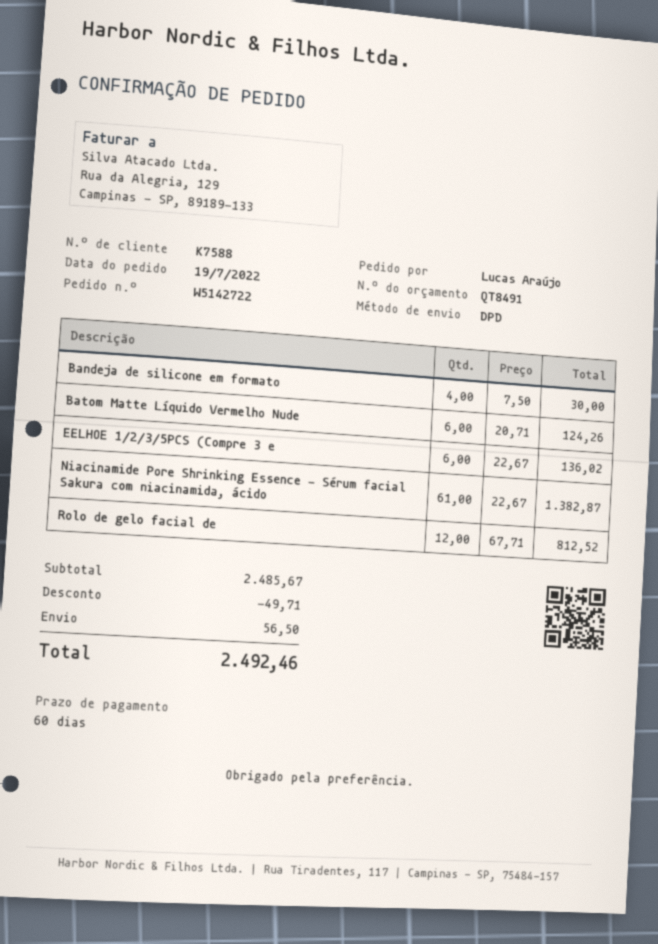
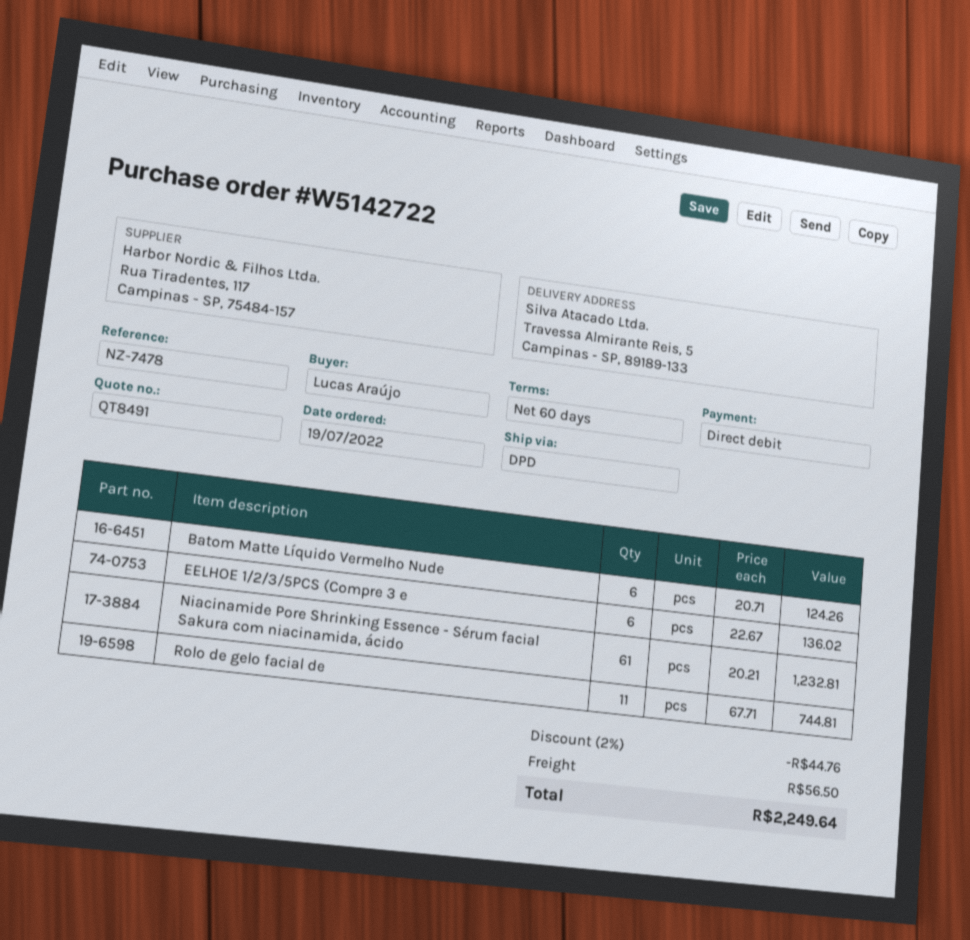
Bandeja de silicone em formato: 4 x 7.50 = 30.00 -> none
Niacinamide Pore Shrinking Essence - Sérum facial Sakura com niacinamida, ácido: 61 x 22.67 = 1382.87 -> 61 x 20.21 = 1232.81
Rolo de gelo facial de: 12 x 67.71 = 812.52 -> 11 x 67.71 = 744.81
discount: 49.71 -> 44.76
total: 2492.46 -> 2249.64

